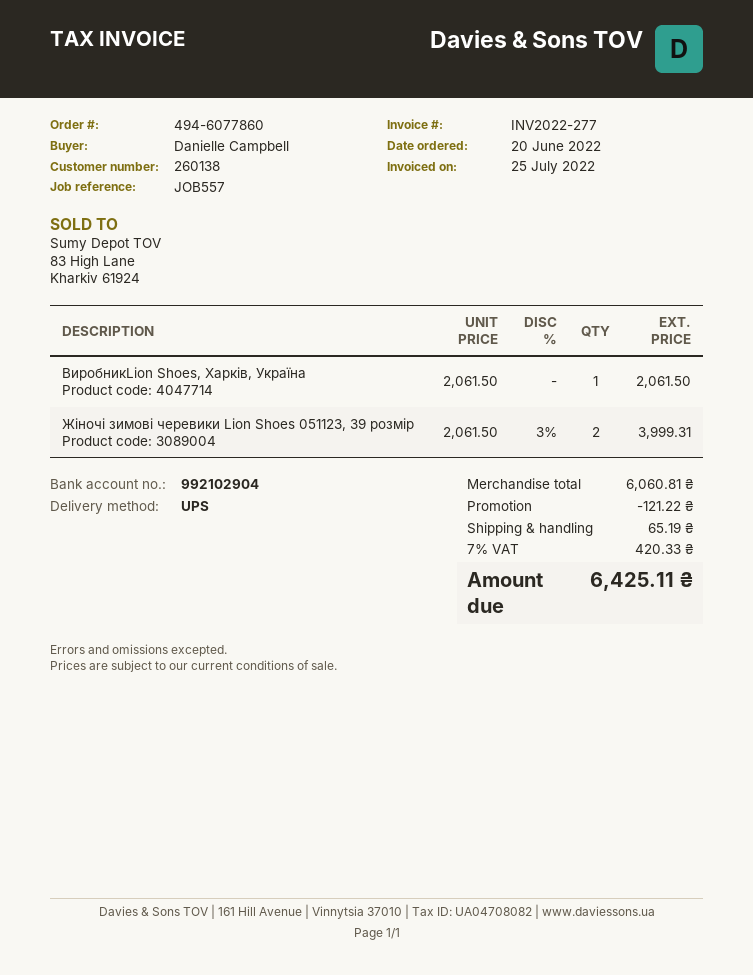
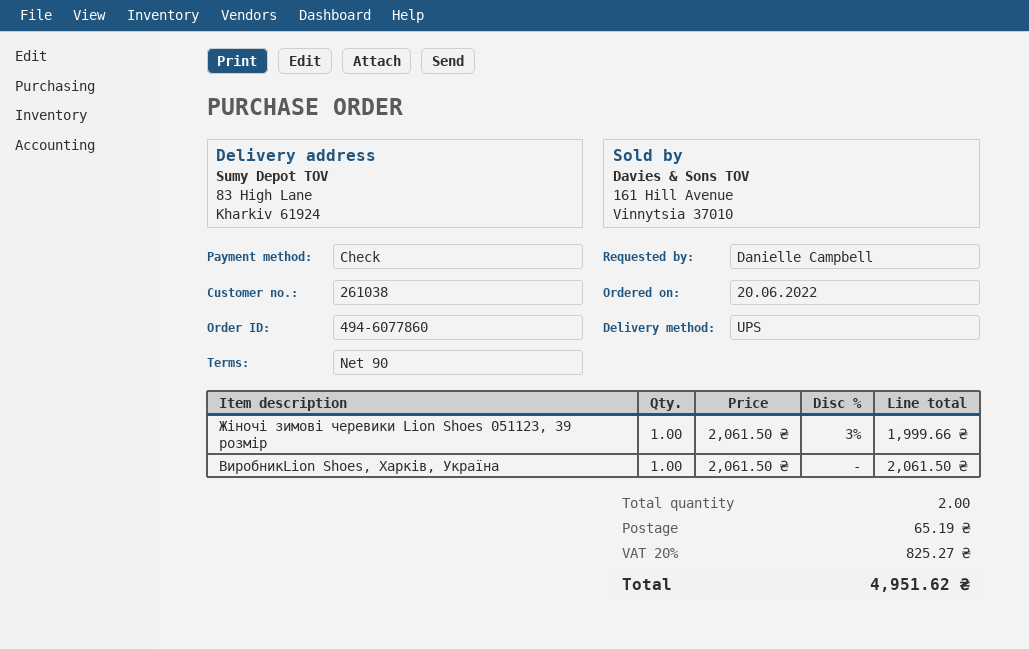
customer number: 260138 -> 261038
Жіночі зимові черевики Lion Shoes 051123, 39 розмір: 2 x 2061.50 - 3% = 3999.31 -> 1 x 2061.50 - 3% = 1999.66
discount: 121.22 -> none
tax: 7% = 420.33 -> 20% = 825.27
total: 6425.11 -> 4951.62

